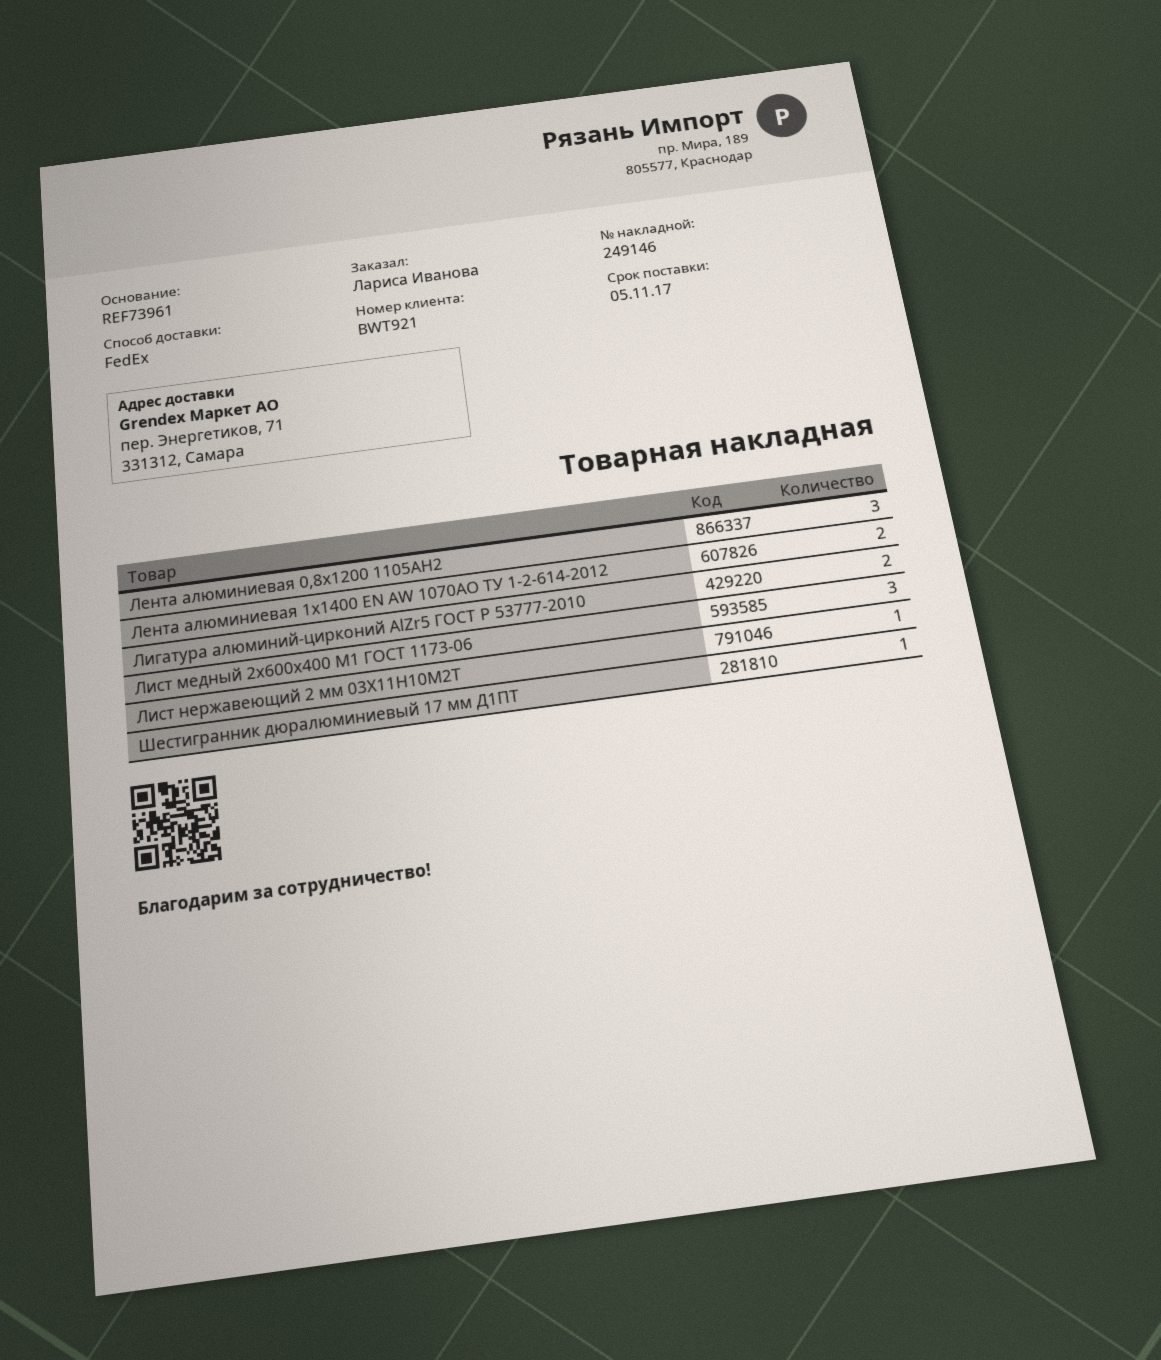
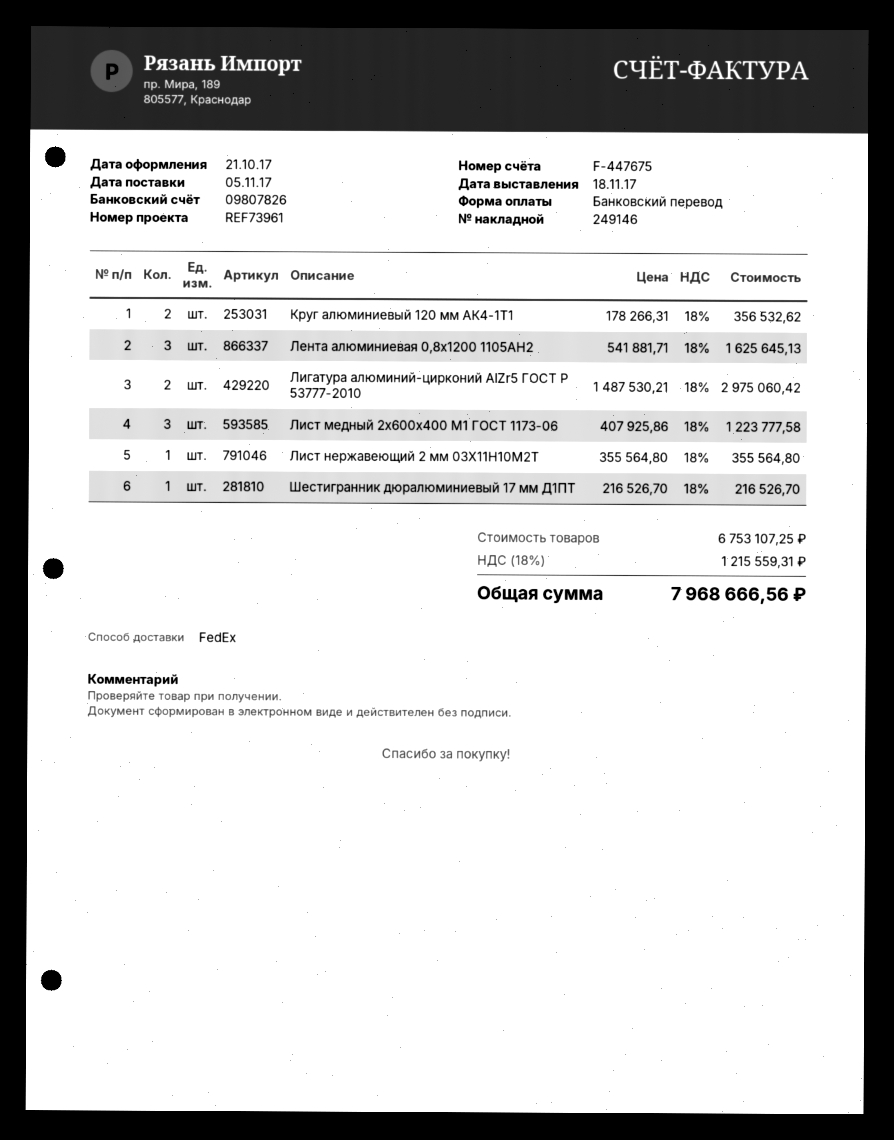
Лента алюминиевая 1x1400 EN AW 1070АО ТУ 1-2-614-2012: 2 -> none
Круг алюминиевый 120 мм АК4-1Т1: none -> 2

